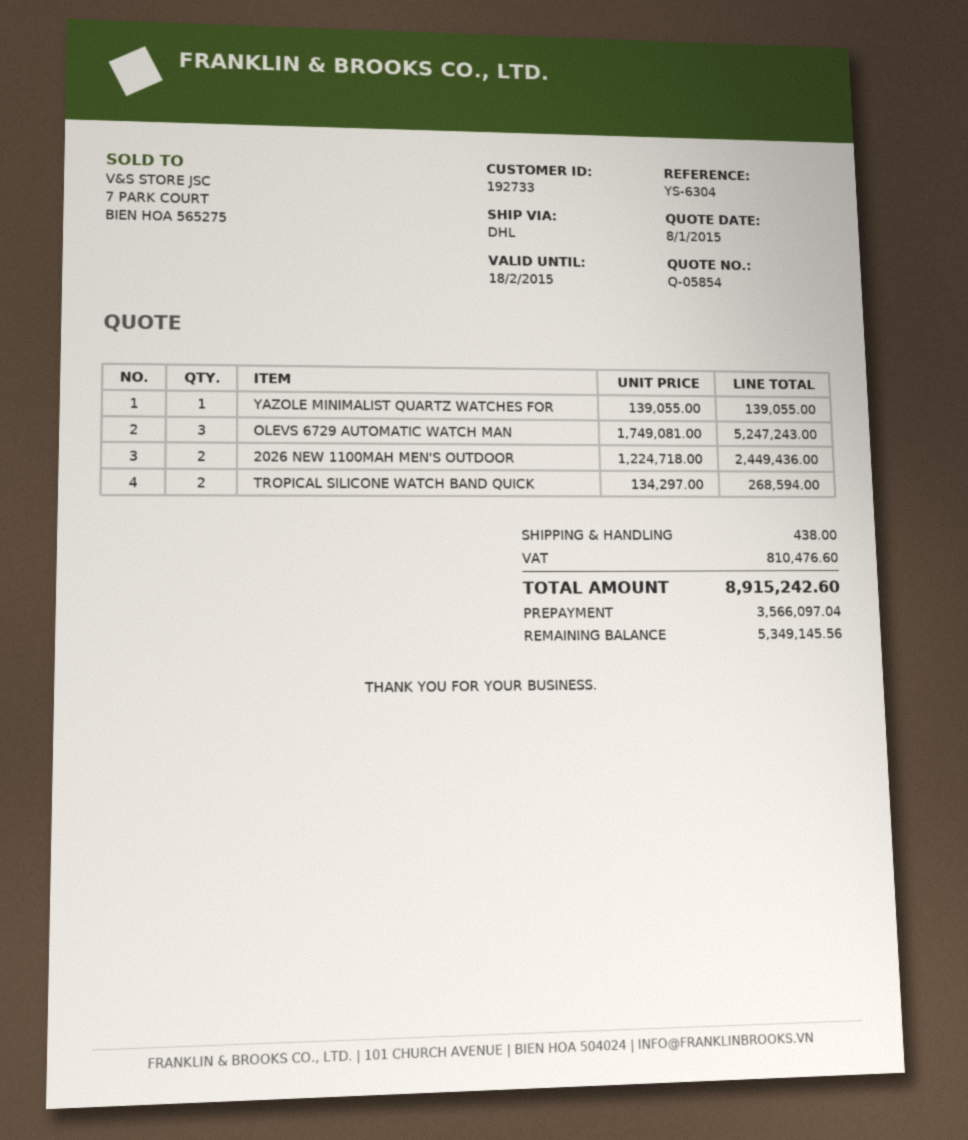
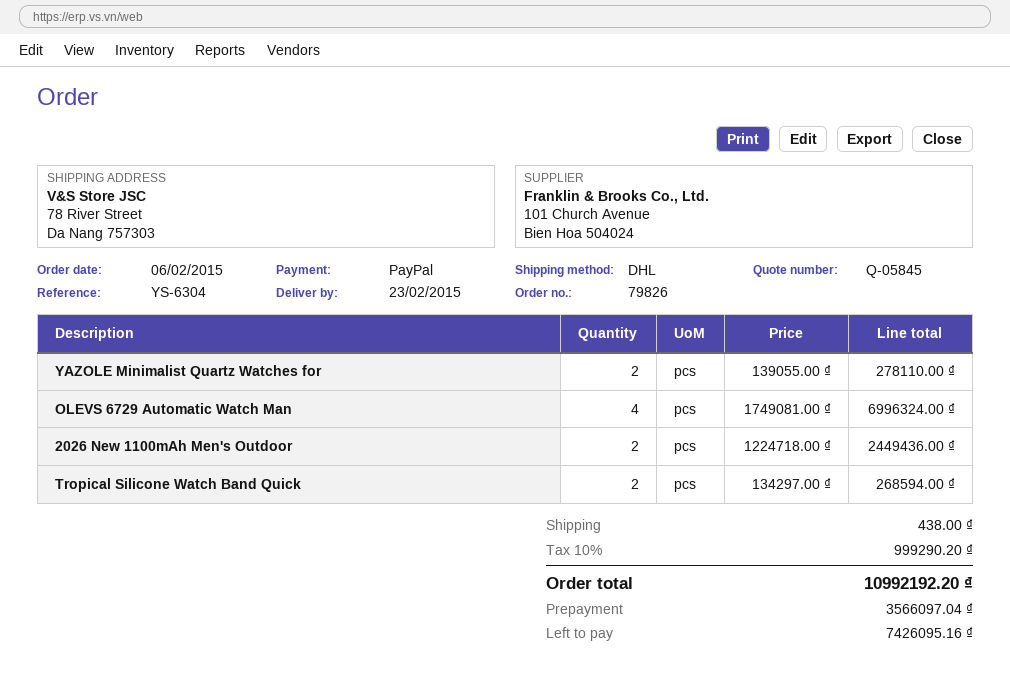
quote number: Q-05854 -> Q-05845
YAZOLE MINIMALIST QUARTZ WATCHES FOR: 1 x 139055.00 = 139055.00 -> 2 x 139055.00 = 278110.00
OLEVS 6729 AUTOMATIC WATCH MAN: 3 x 1749081.00 = 5247243.00 -> 4 x 1749081.00 = 6996324.00
tax: 810476.60 -> 999290.20
total: 8915242.60 -> 10992192.20
balance: 5349145.56 -> 7426095.16

